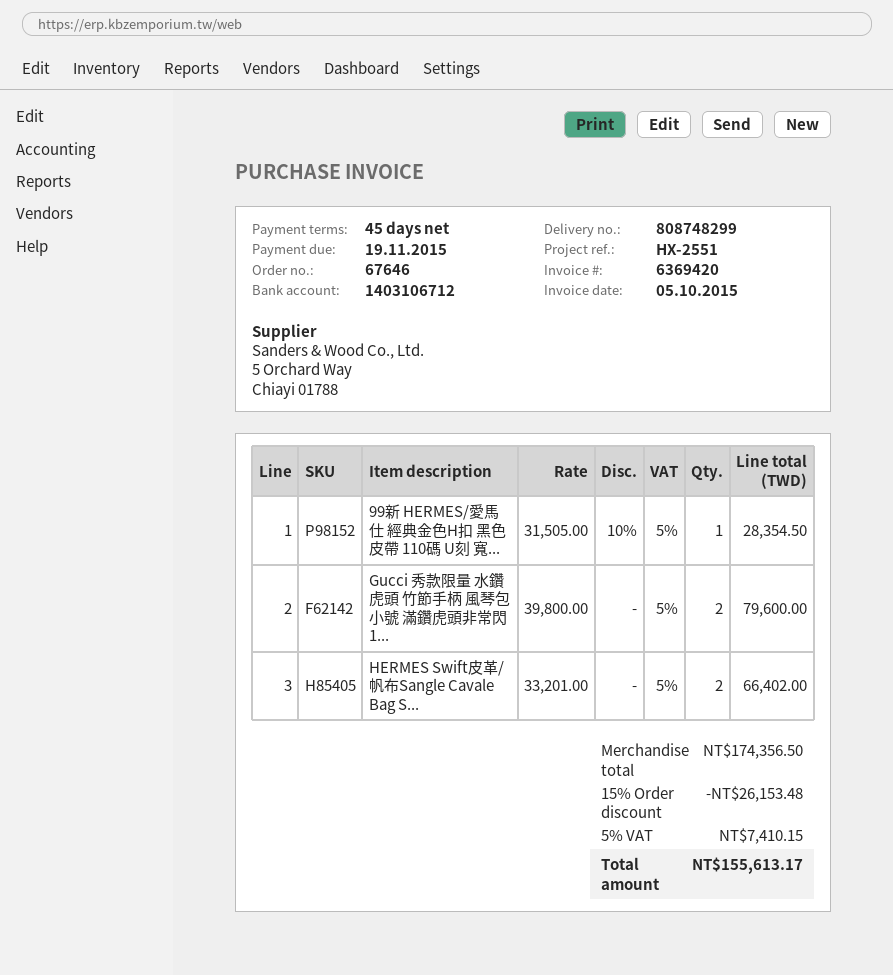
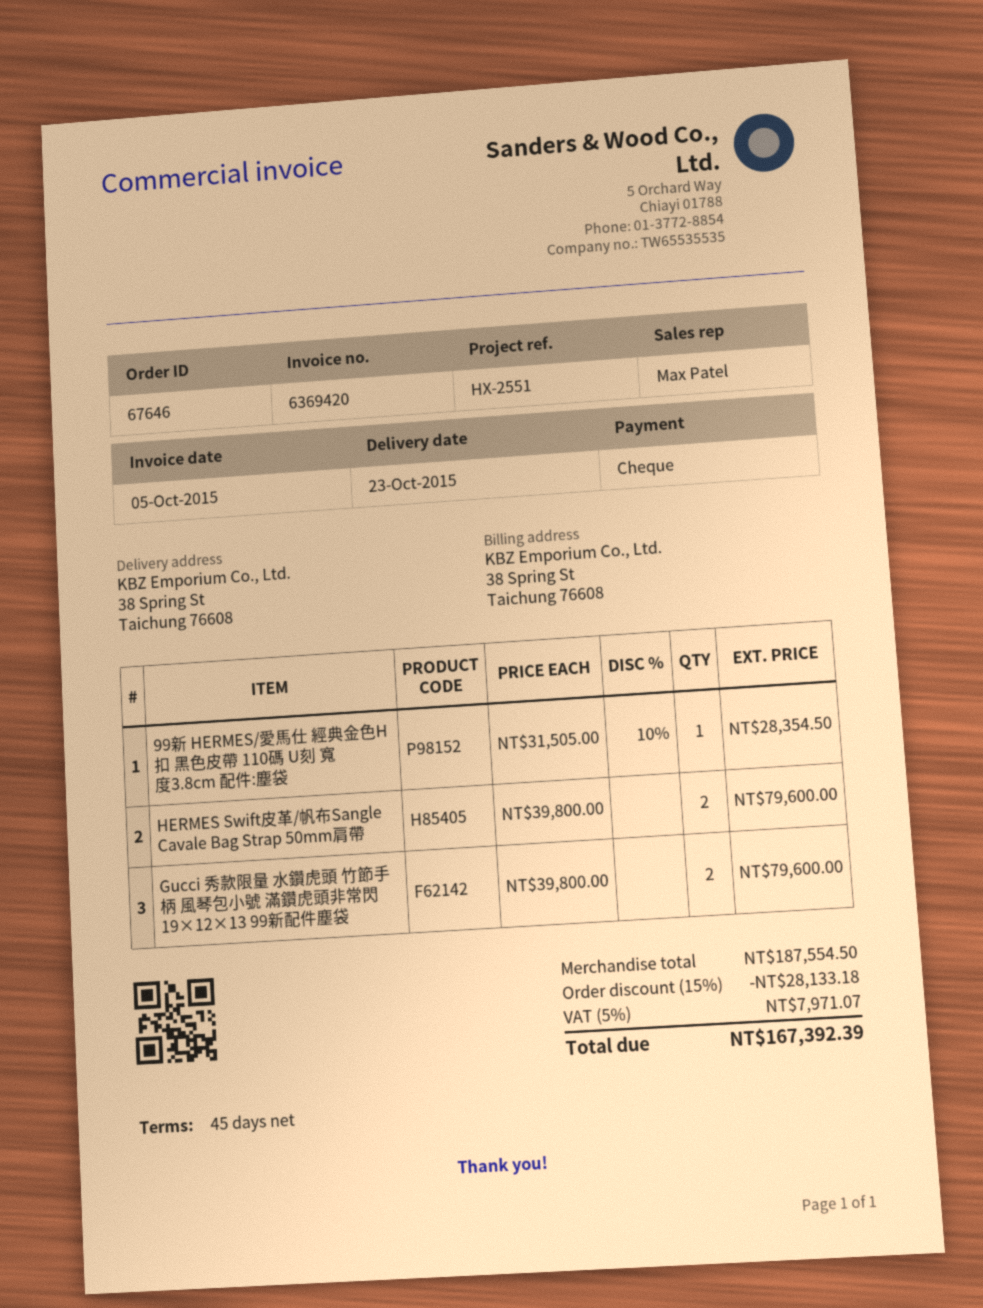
HERMES Swift皮革/帆布Sangle Cavale Bag S...: 2 x 33201.00 = 66402.00 -> 2 x 39800.00 = 79600.00
subtotal: 174356.50 -> 187554.50
discount: 15% = 26153.48 -> 15% = 28133.18
tax: 5% = 7410.15 -> 5% = 7971.07
total: 155613.17 -> 167392.39

